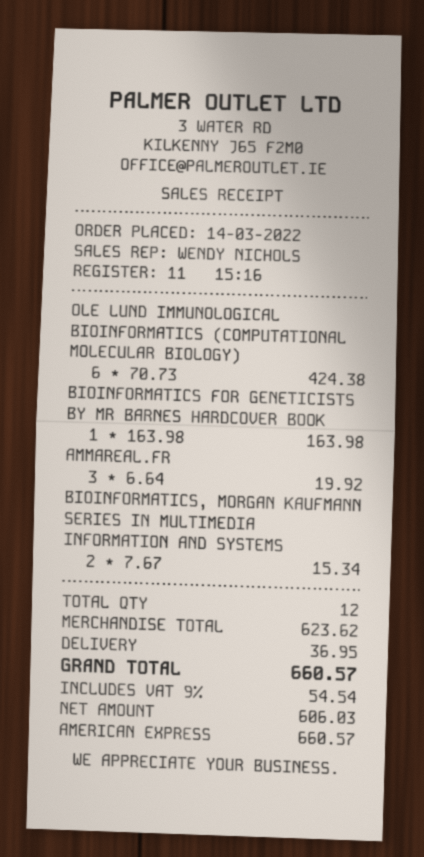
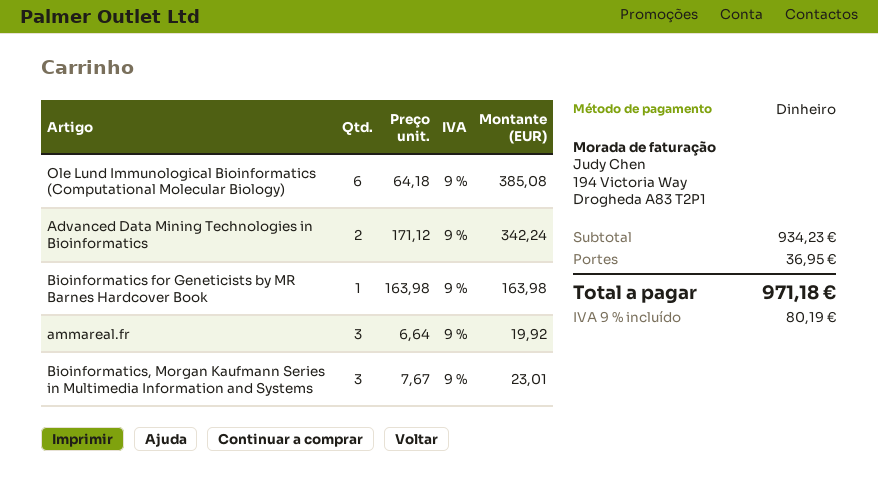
payment method: American Express -> cash
OLE LUND IMMUNOLOGICAL BIOINFORMATICS (COMPUTATIONAL MOLECULAR BIOLOGY): 6 x 70.73 = 424.38 -> 6 x 64.18 = 385.08
BIOINFORMATICS, MORGAN KAUFMANN SERIES IN MULTIMEDIA INFORMATION AND SYSTEMS: 2 x 7.67 = 15.34 -> 3 x 7.67 = 23.01
Advanced Data Mining Technologies in Bioinformatics: none -> 2 x 171.12 = 342.24
subtotal: 623.62 -> 934.23
tax: 9% = 54.54 -> 9% = 80.19
total: 660.57 -> 971.18

